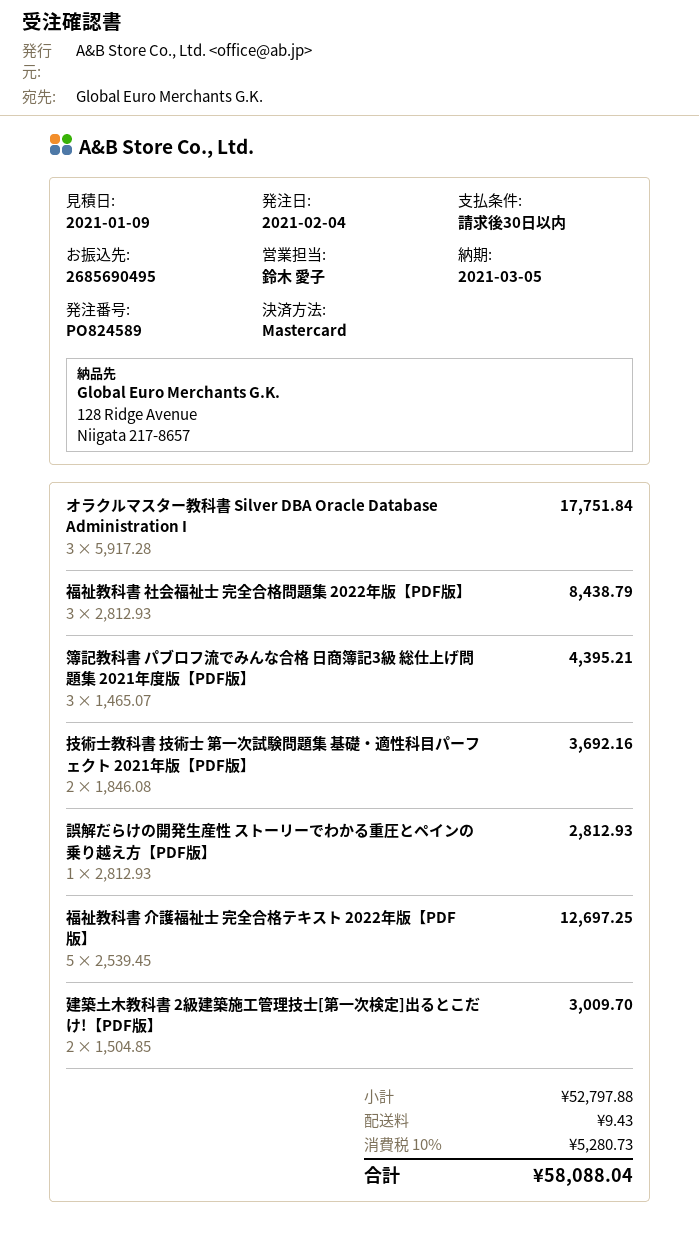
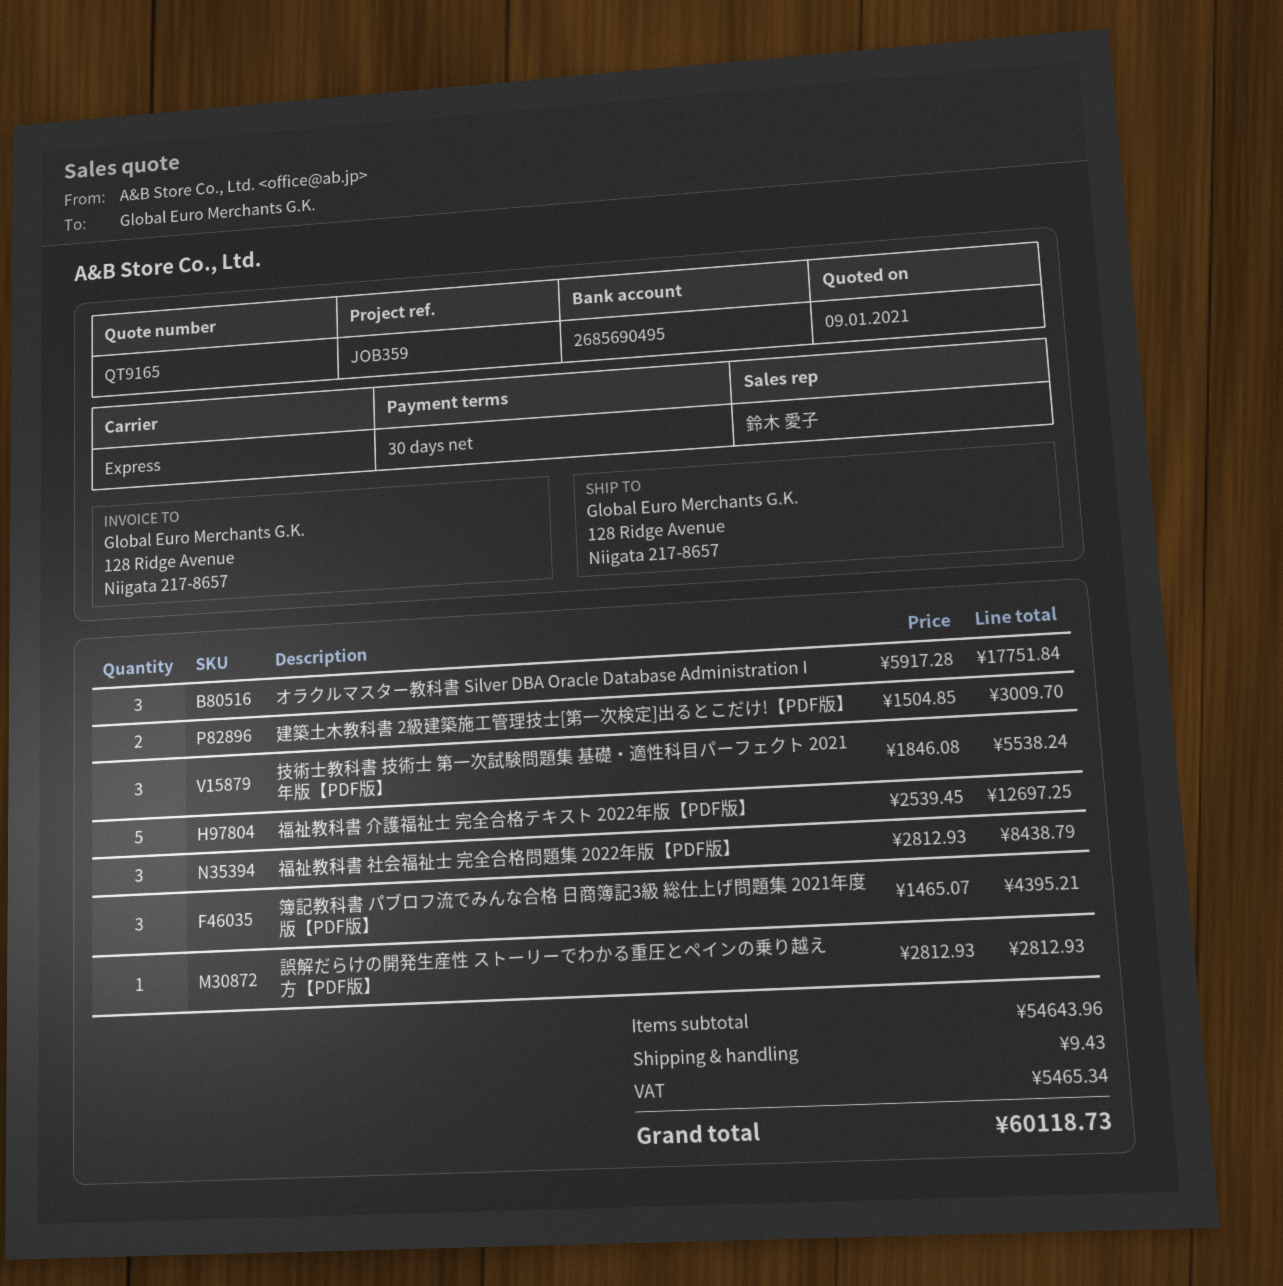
技術士教科書 技術士 第一次試験問題集 基礎・適性科目パーフェクト 2021年版【PDF版】: 2 x 1846.08 = 3692.16 -> 3 x 1846.08 = 5538.24
subtotal: 52797.88 -> 54643.96
tax: 5280.73 -> 5465.34
total: 58088.04 -> 60118.73

